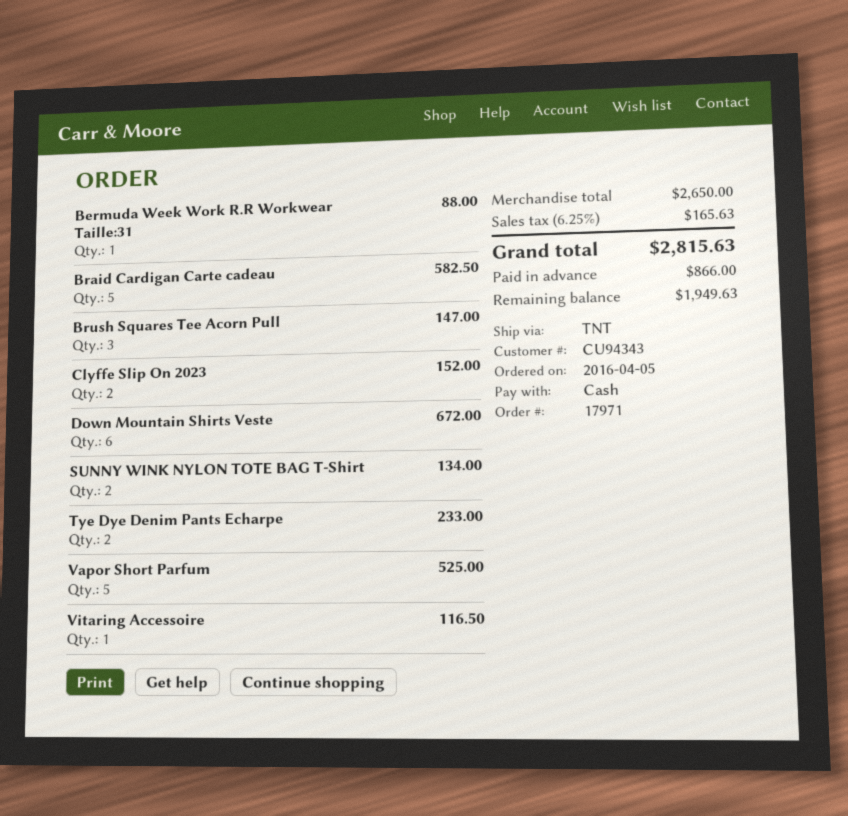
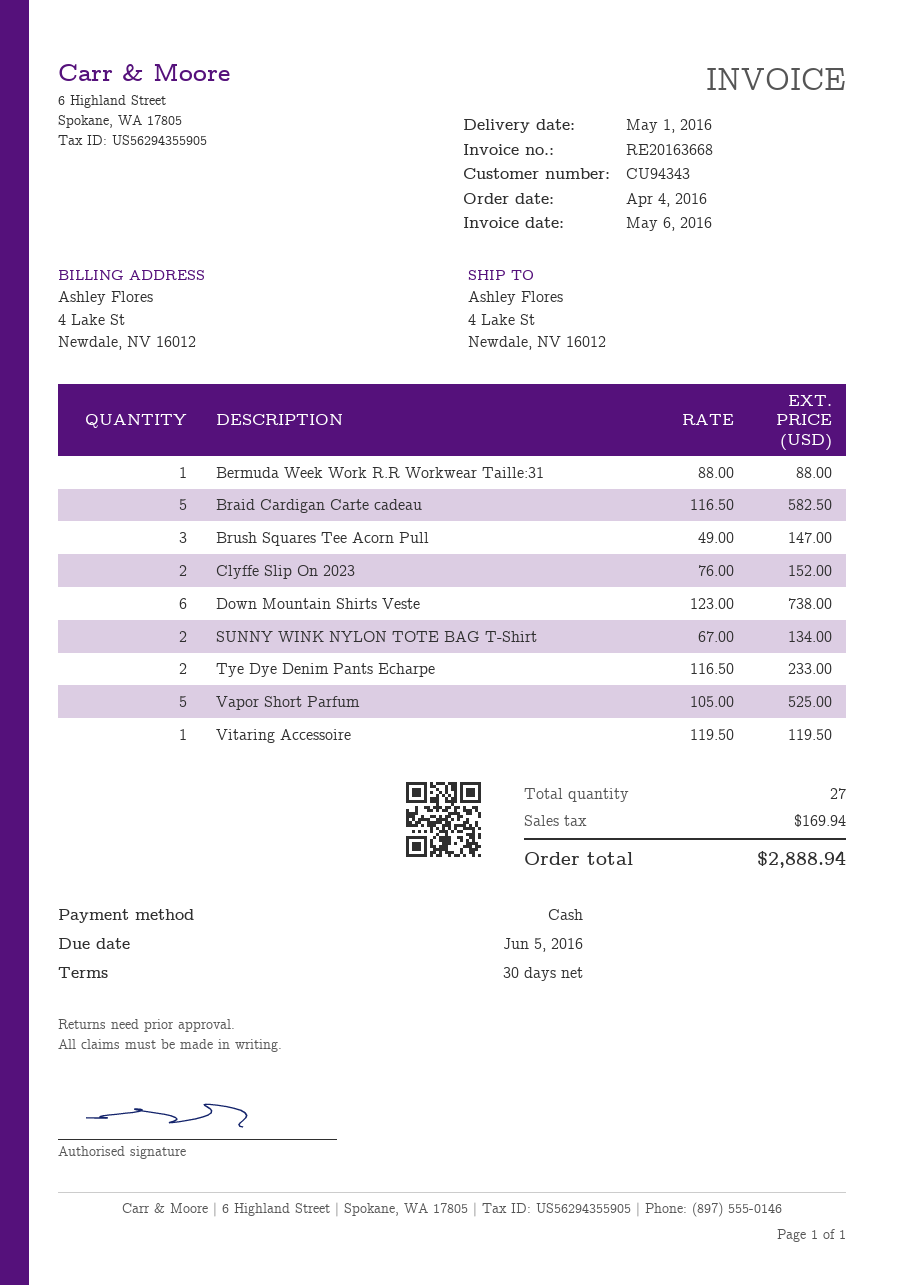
order date: 2016-04-05 -> 2016-04-04
Down Mountain Shirts Veste: 6 for 672.00 -> 6 for 738.00
Vitaring Accessoire: 1 for 116.50 -> 1 for 119.50
tax: 165.63 -> 169.94
total: 2815.63 -> 2888.94

